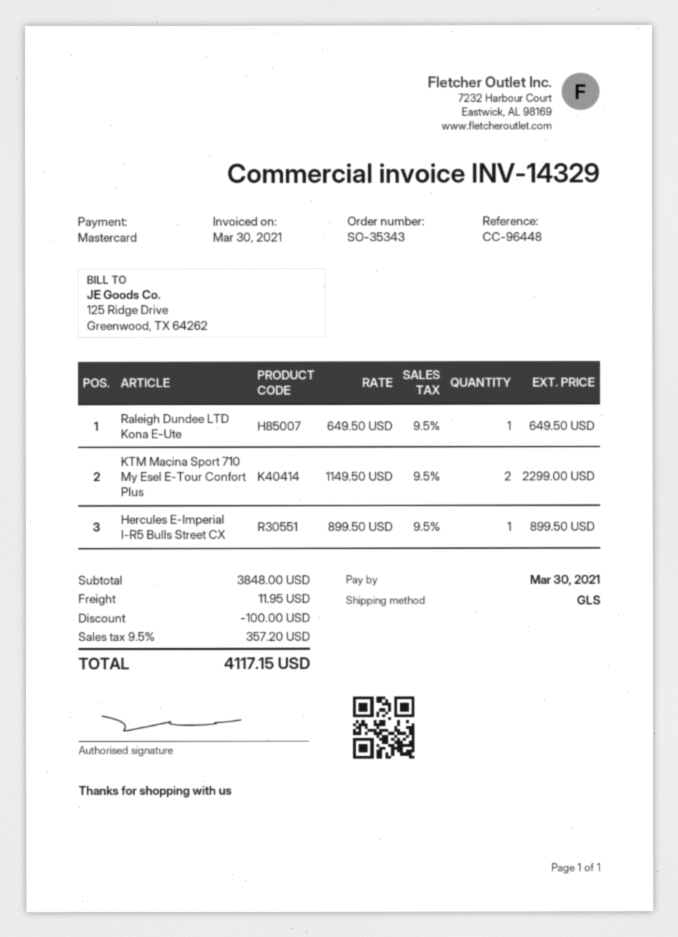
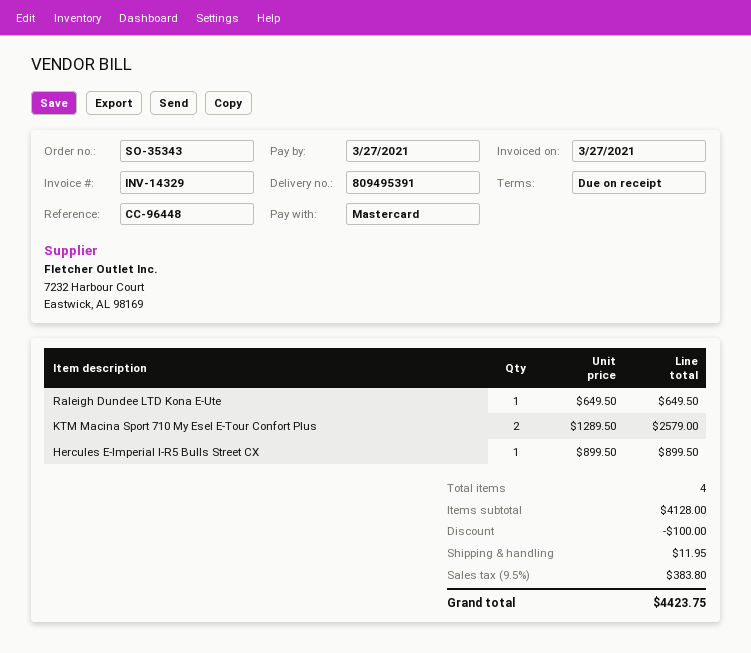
invoice date: 2021-03-30 -> 2021-03-27
due date: 2021-03-30 -> 2021-03-27
KTM Macina Sport 710 My Esel E-Tour Confort Plus: 2 x 1149.50 = 2299.00 -> 2 x 1289.50 = 2579.00
subtotal: 3848.00 -> 4128.00
tax: 9.5% = 357.20 -> 9.5% = 383.80
total: 4117.15 -> 4423.75

